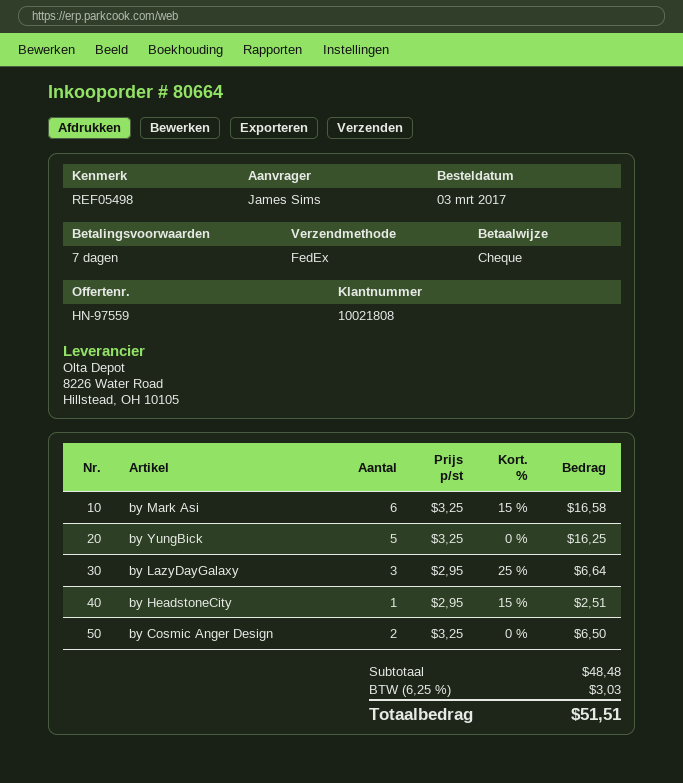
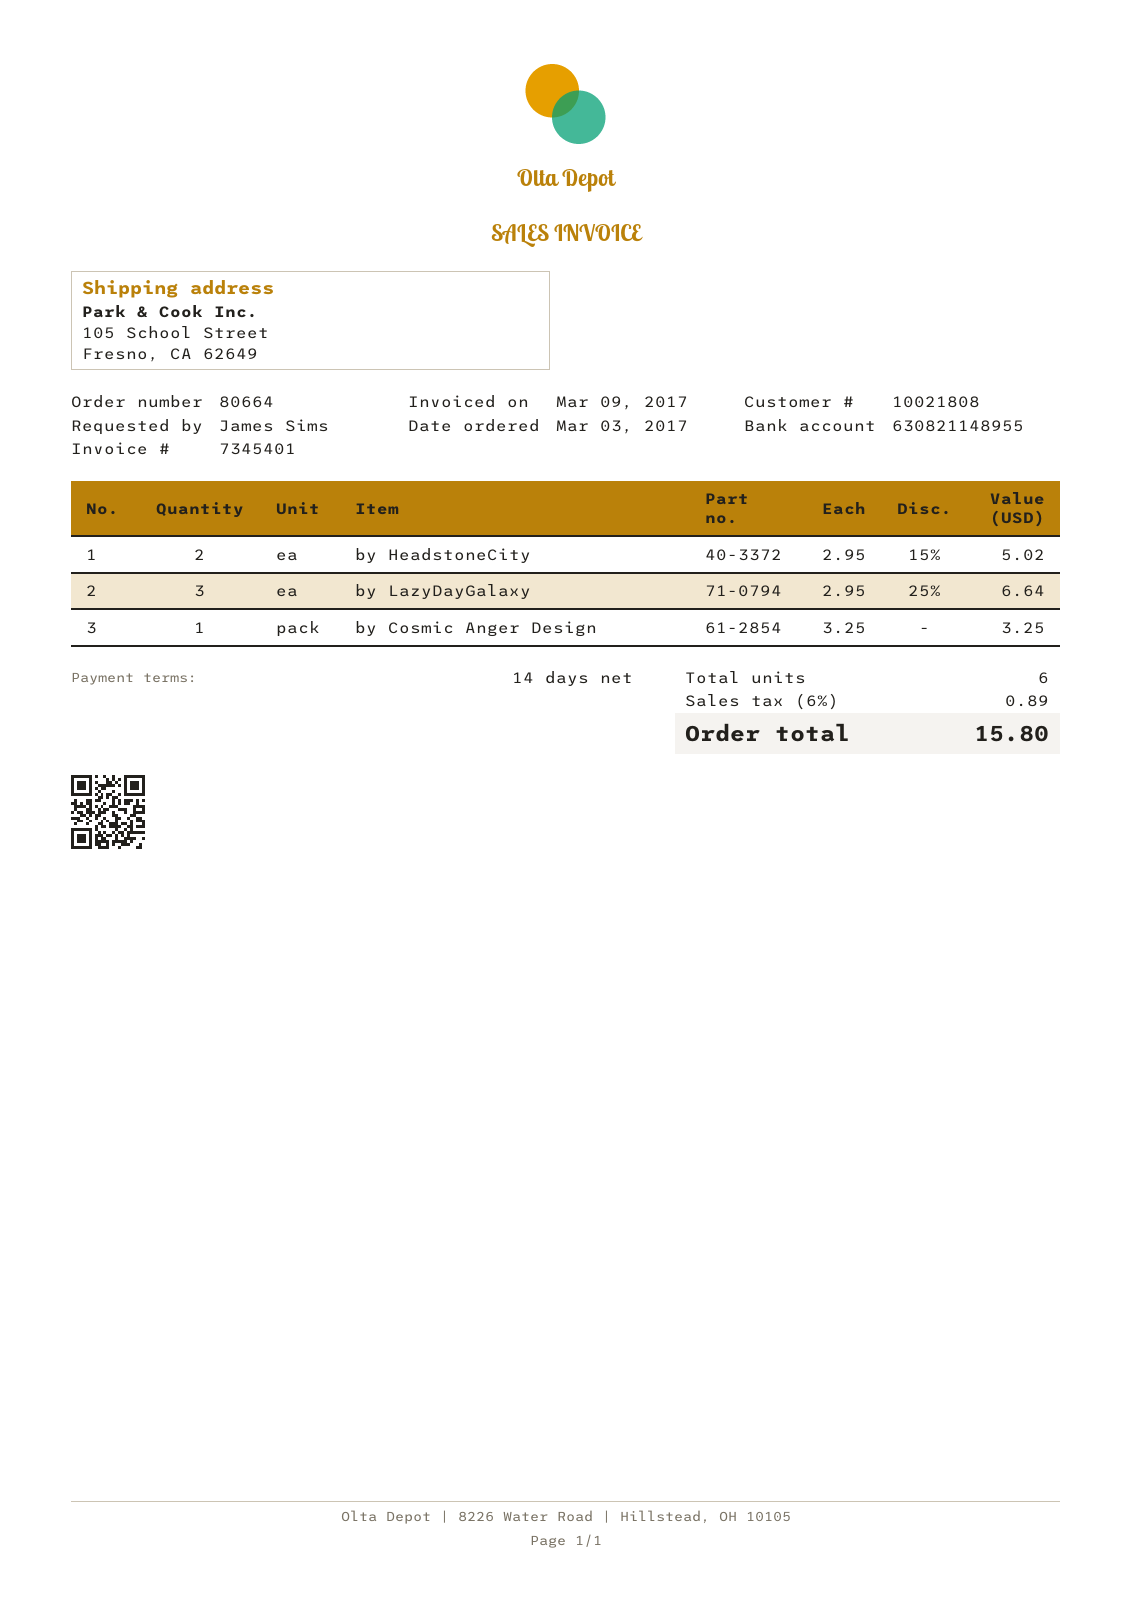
payment terms: 7 days -> 14 days
by Mark Asi: 6 x 3.25 - 15% = 16.58 -> none
by YungBick: 5 x 3.25 = 16.25 -> none
by HeadstoneCity: 1 x 2.95 - 15% = 2.51 -> 2 x 2.95 - 15% = 5.02
by Cosmic Anger Design: 2 x 3.25 = 6.50 -> 1 x 3.25 = 3.25
tax: 6.25% = 3.03 -> 6% = 0.89
total: 51.51 -> 15.80

